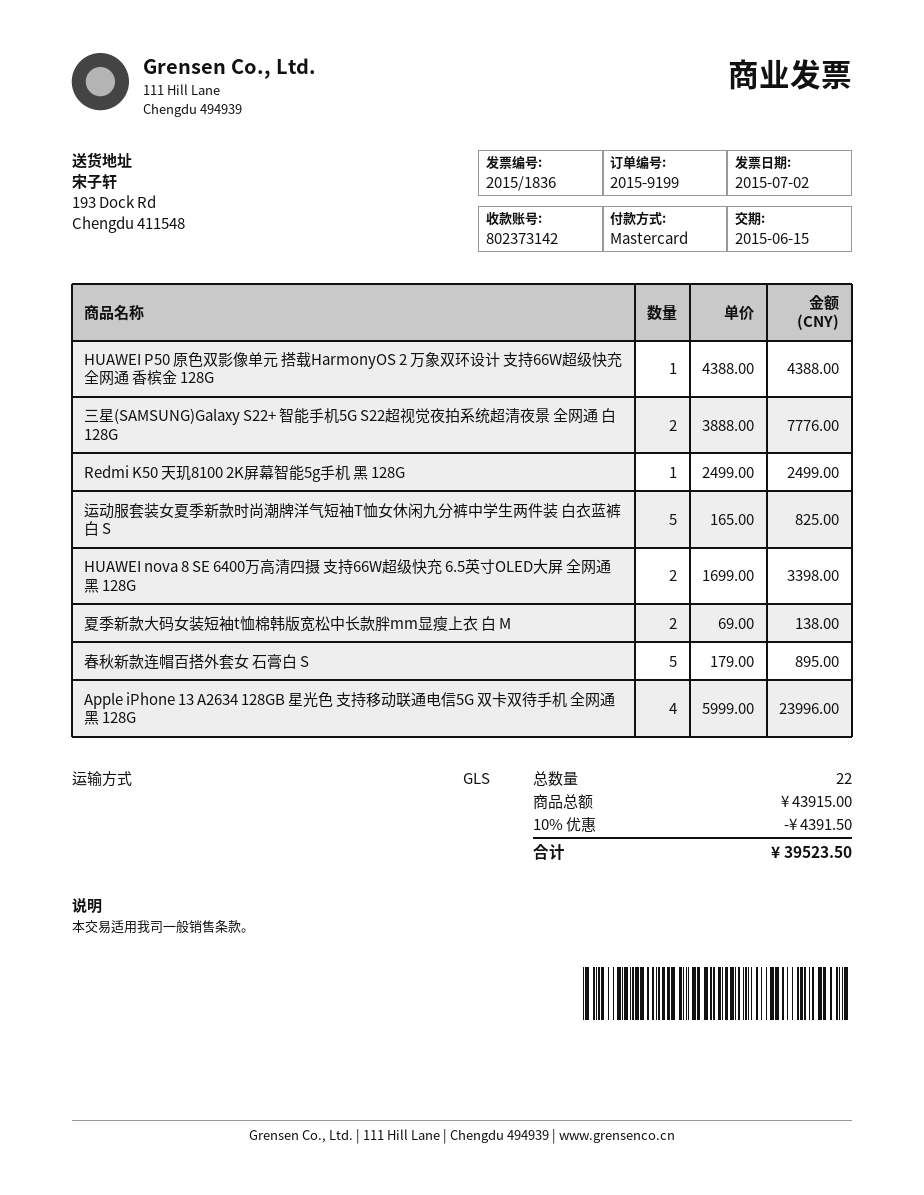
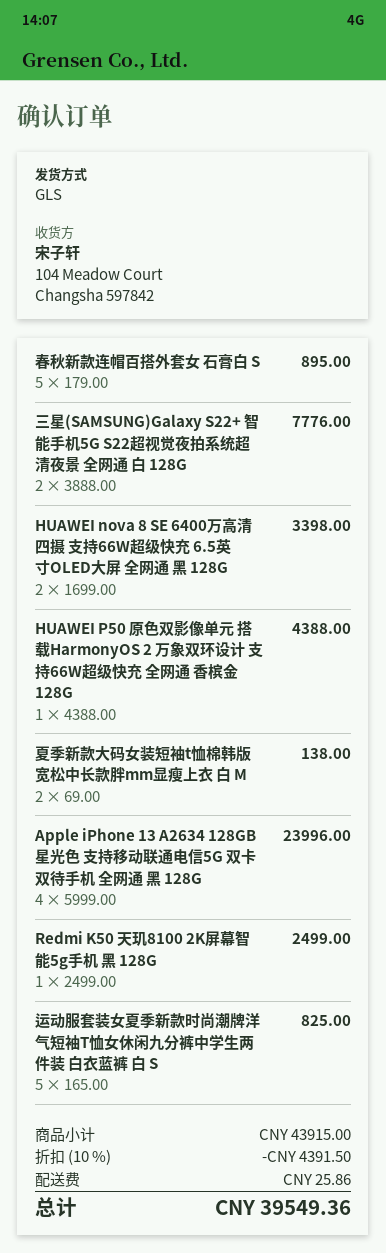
ship to: 193 Dock Rd, Chengdu 411548 -> 104 Meadow Court, Changsha 597842
shipping: none -> 25.86
total: 39523.50 -> 39549.36

